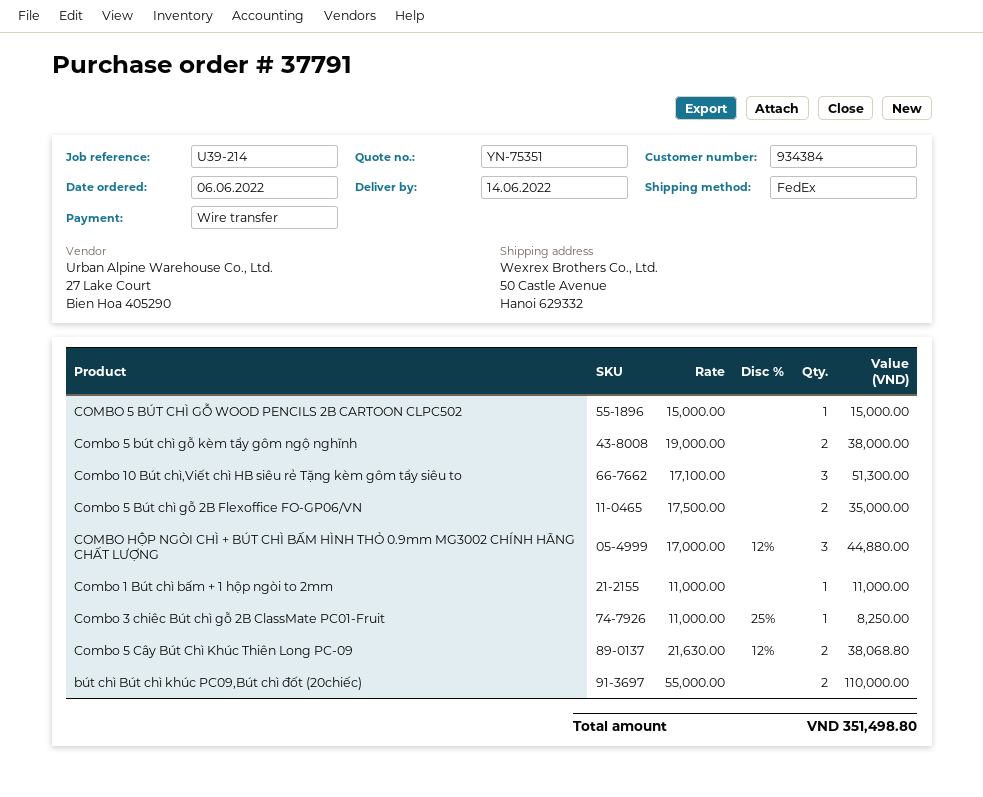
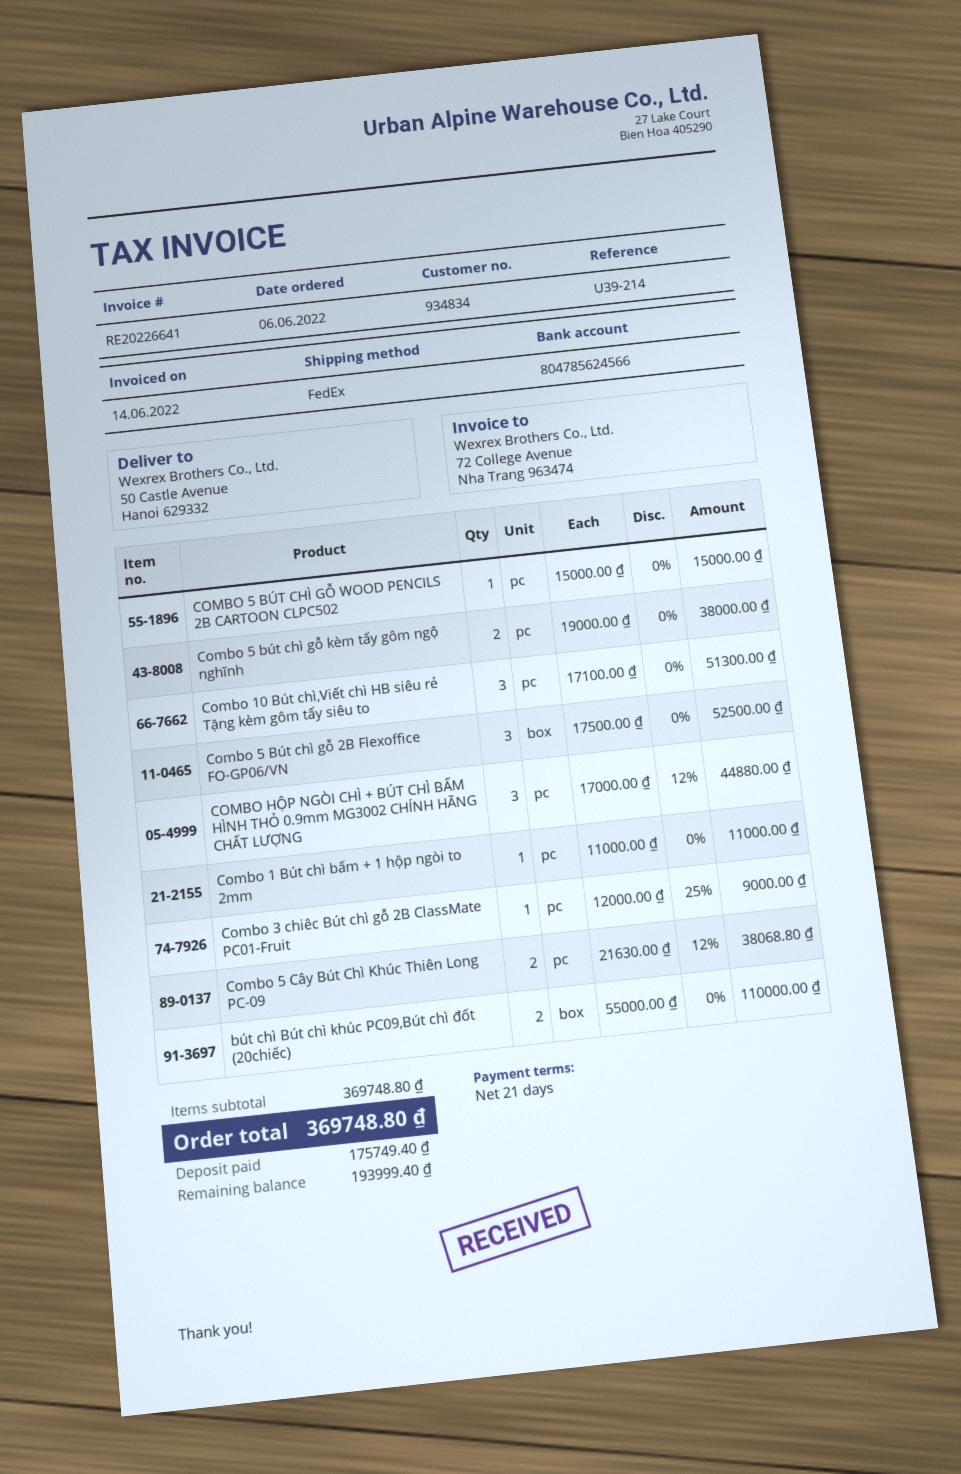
customer number: 934384 -> 934834
Combo 5 Bút chì gỗ 2B Flexoffice FO-GP06/VN: 2 x 17500.00 = 35000.00 -> 3 x 17500.00 = 52500.00
Combo 3 chiêc Bút chì gỗ 2B ClassMate PC01-Fruit: 1 x 11000.00 - 25% = 8250.00 -> 1 x 12000.00 - 25% = 9000.00
total: 351498.80 -> 369748.80

